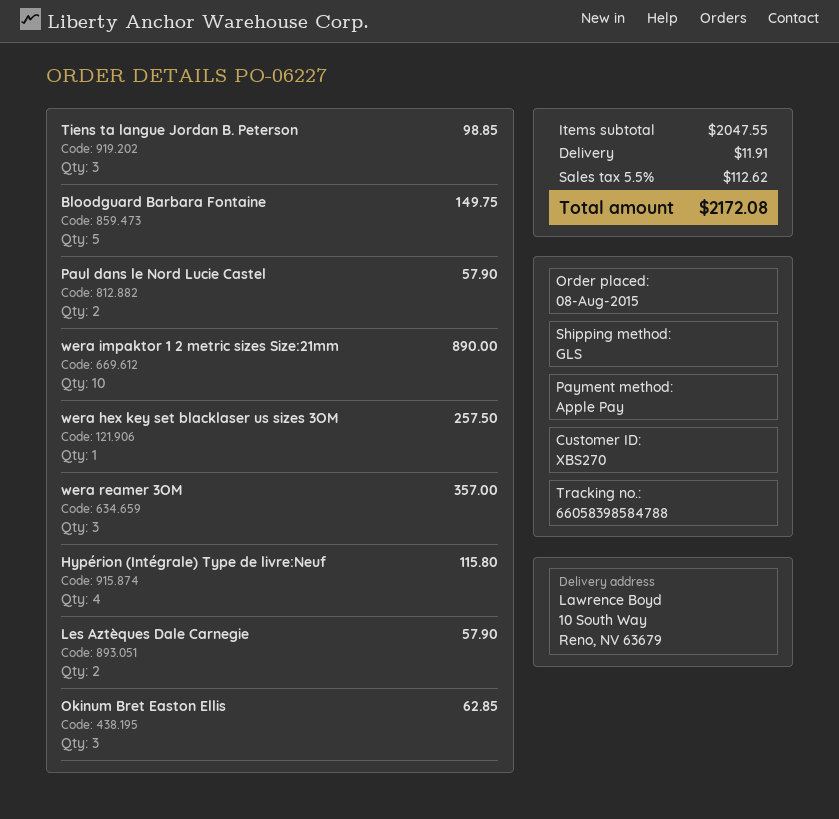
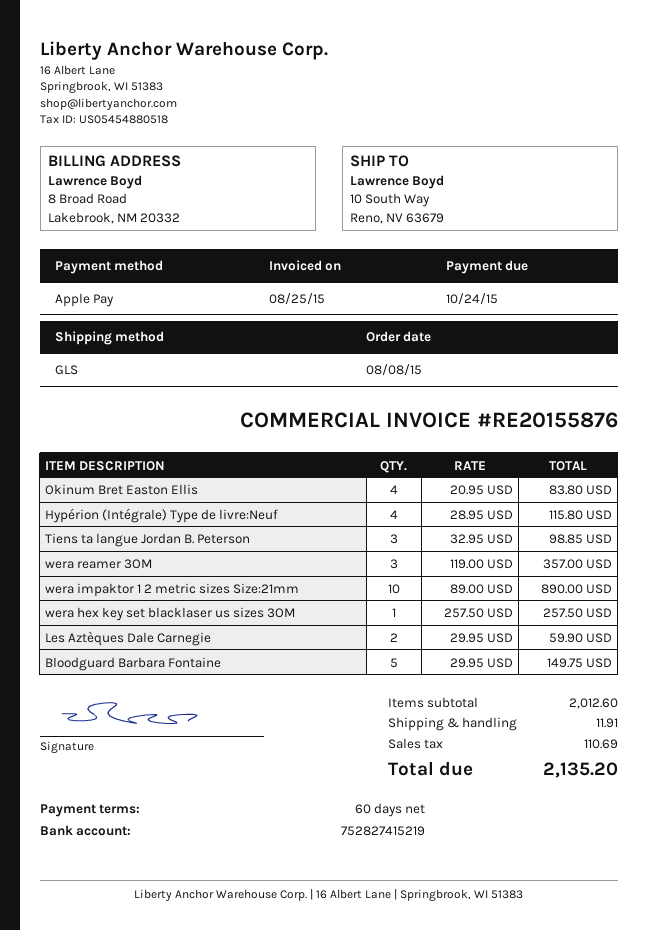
Paul dans le Nord Lucie Castel: 2 for 57.90 -> none
Les Aztèques Dale Carnegie: 2 for 57.90 -> 2 for 59.90
Okinum Bret Easton Ellis: 3 for 62.85 -> 4 for 83.80
subtotal: 2047.55 -> 2012.60
tax: 112.62 -> 110.69
total: 2172.08 -> 2135.20

